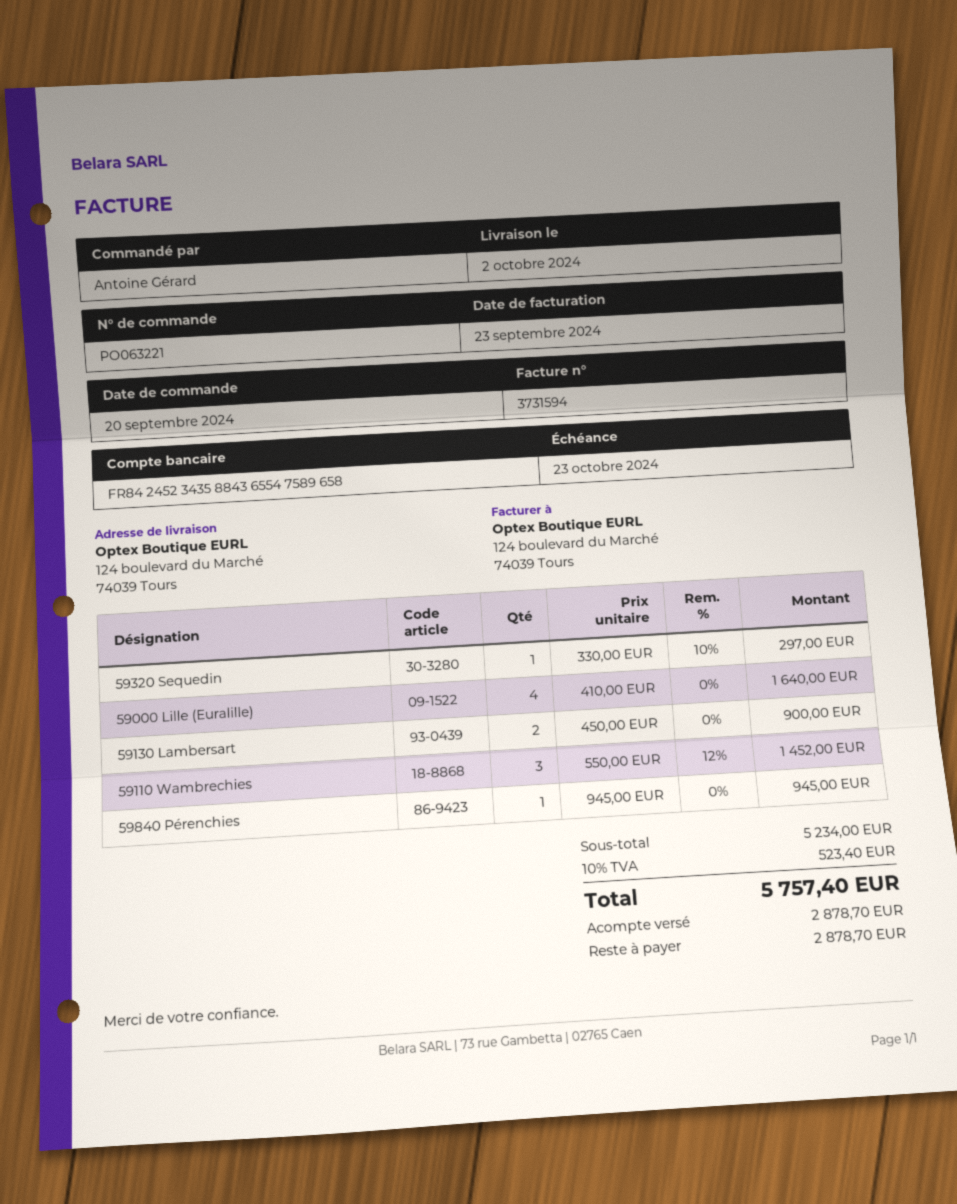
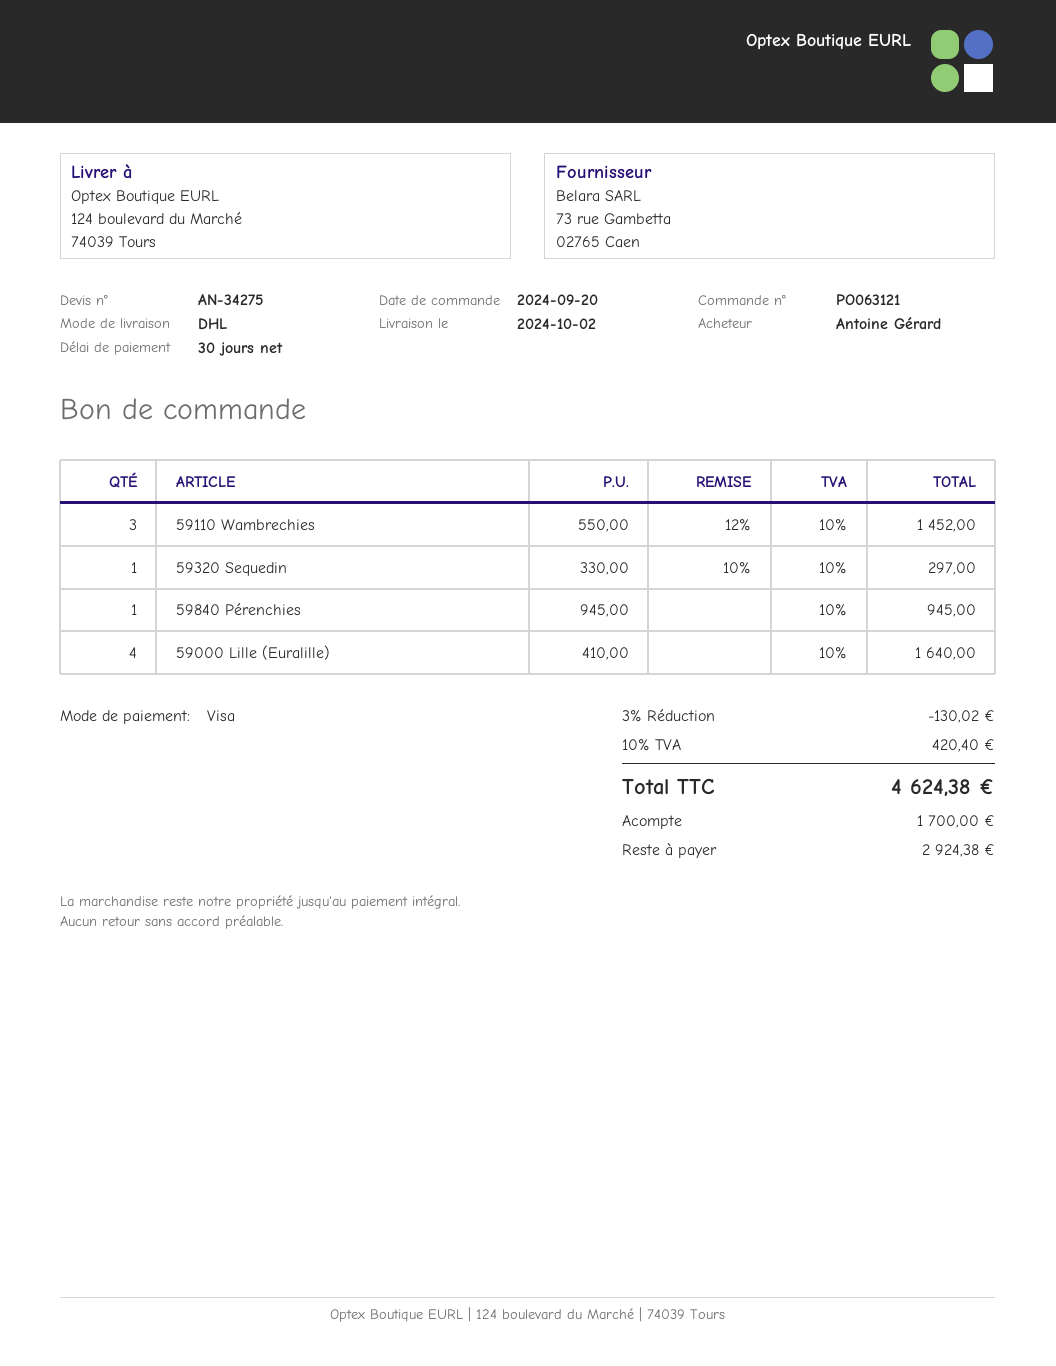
order number: PO063221 -> PO063121
59130 Lambersart: 2 x 450.00 = 900.00 -> none
discount: none -> 3% = 130.02
tax: 10% = 523.40 -> 10% = 420.40
total: 5757.40 -> 4624.38
deposit: 2878.70 -> 1700.00
balance: 2878.70 -> 2924.38

